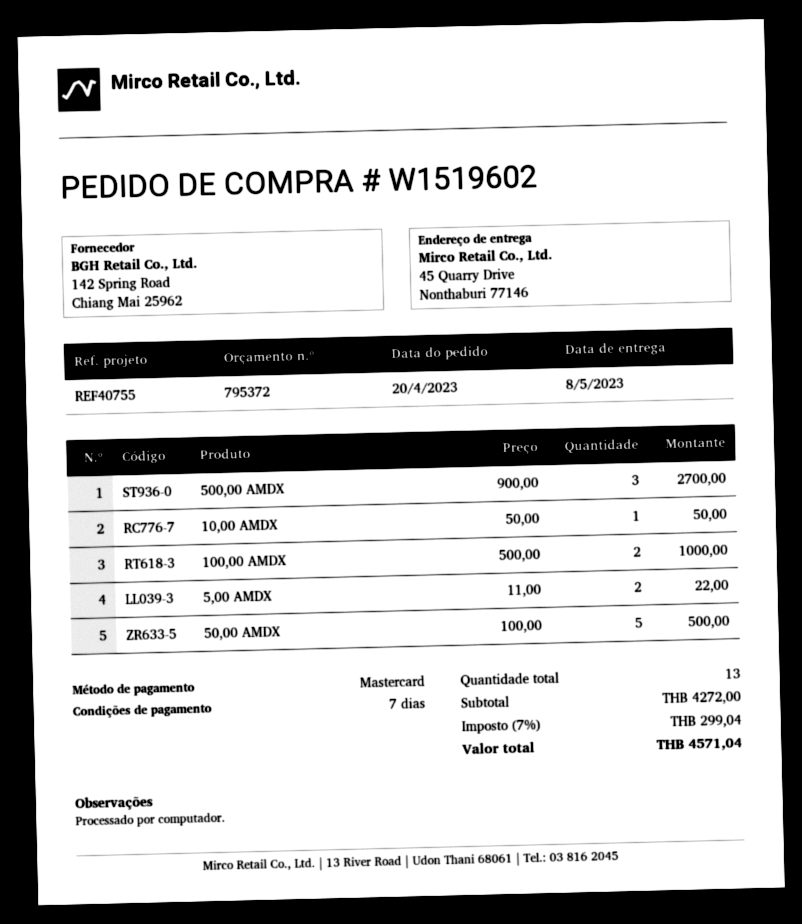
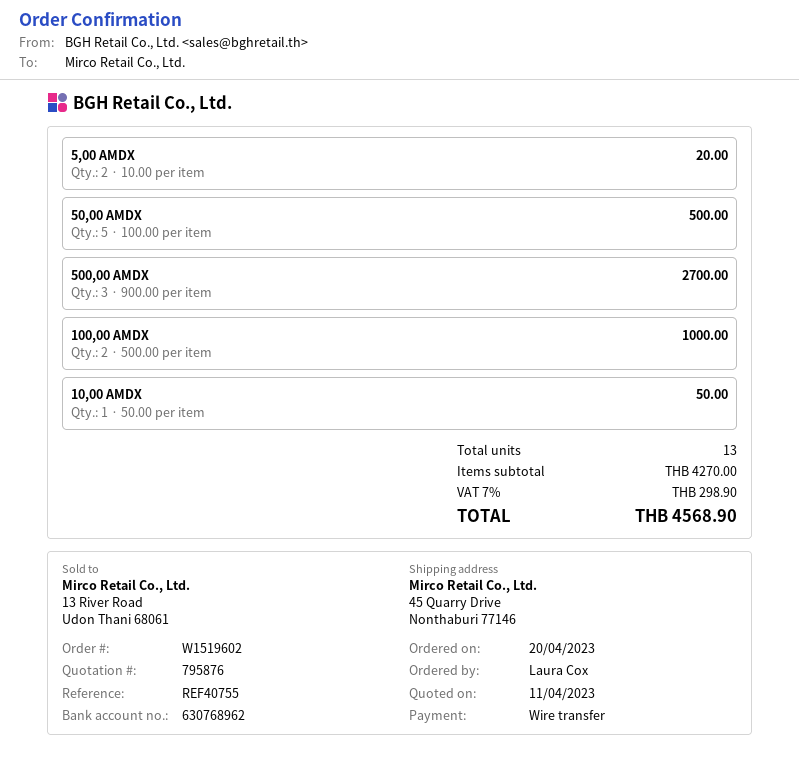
quote number: 795372 -> 795876
payment method: Mastercard -> bank transfer
5,00 AMDX: 2 x 11.00 = 22.00 -> 2 x 10.00 = 20.00
subtotal: 4272.00 -> 4270.00
tax: 7% = 299.04 -> 7% = 298.90
total: 4571.04 -> 4568.90

